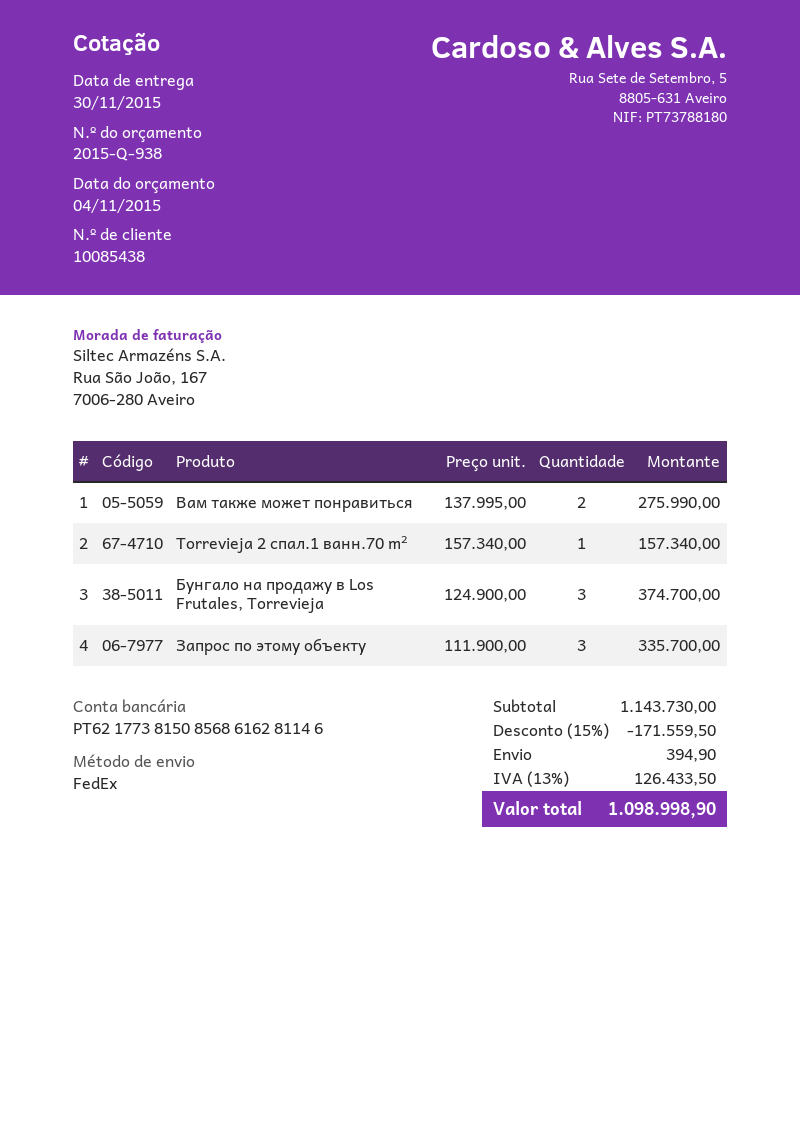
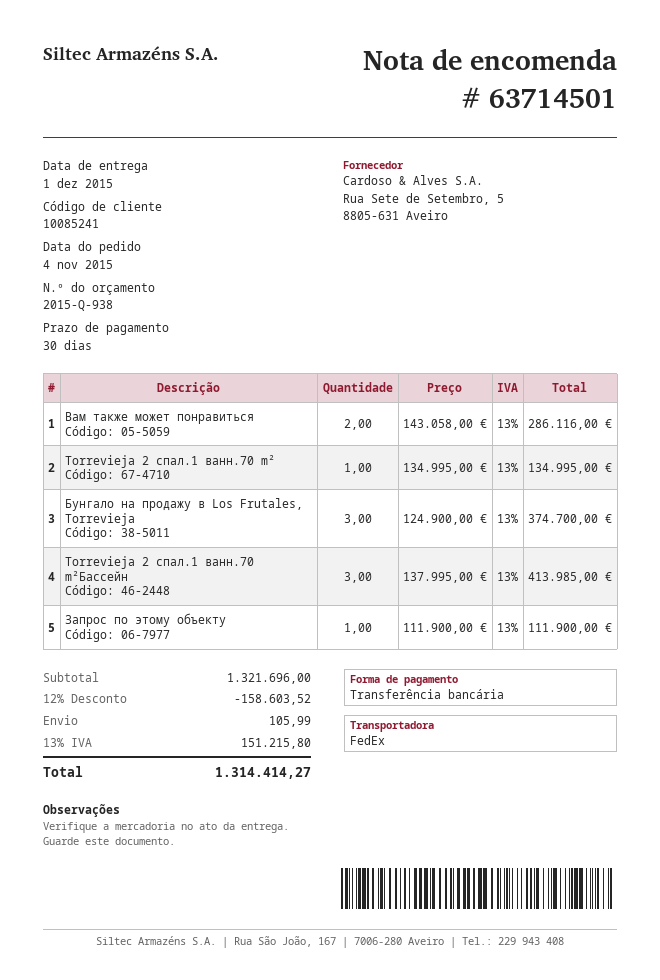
delivery date: 2015-11-30 -> 2015-12-01
customer number: 10085438 -> 10085241
Вам также может понравиться: 2 x 137995.00 = 275990.00 -> 2 x 143058.00 = 286116.00
Torrevieja 2 спал.1 ванн.70 m²: 1 x 157340.00 = 157340.00 -> 1 x 134995.00 = 134995.00
Запрос по этому объекту: 3 x 111900.00 = 335700.00 -> 1 x 111900.00 = 111900.00
Torrevieja 2 спал.1 ванн.70 m²Бассейн: none -> 3 x 137995.00 = 413985.00
subtotal: 1143730.00 -> 1321696.00
discount: 15% = 171559.50 -> 12% = 158603.52
shipping: 394.90 -> 105.99
tax: 13% = 126433.50 -> 13% = 151215.80
total: 1098998.90 -> 1314414.27

